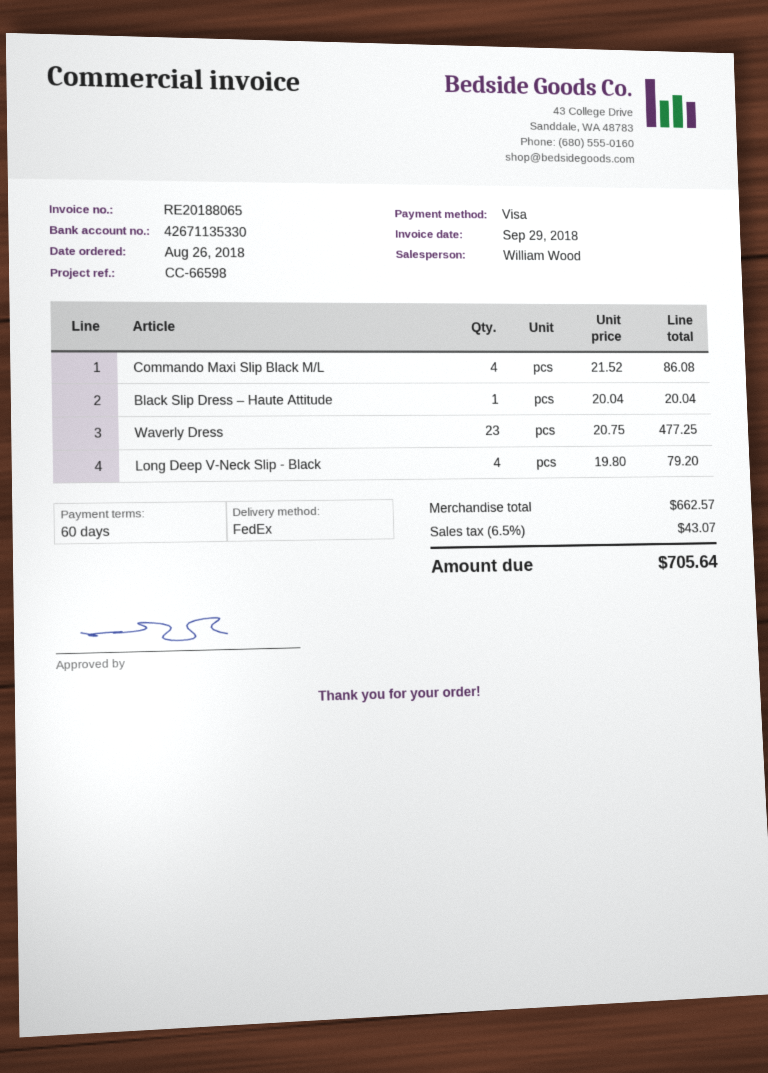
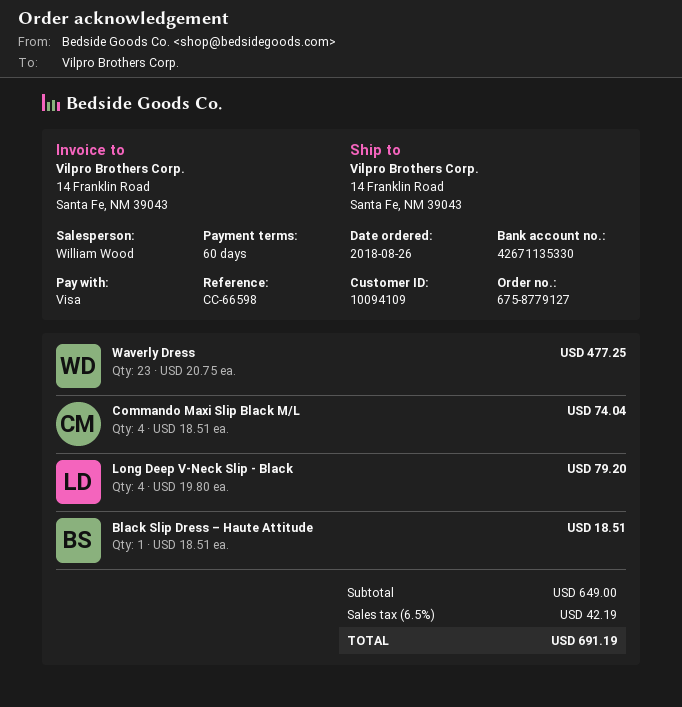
Commando Maxi Slip Black M/L: 4 x 21.52 = 86.08 -> 4 x 18.51 = 74.04
Black Slip Dress – Haute Attitude: 1 x 20.04 = 20.04 -> 1 x 18.51 = 18.51
subtotal: 662.57 -> 649.00
tax: 6.5% = 43.07 -> 6.5% = 42.19
total: 705.64 -> 691.19

